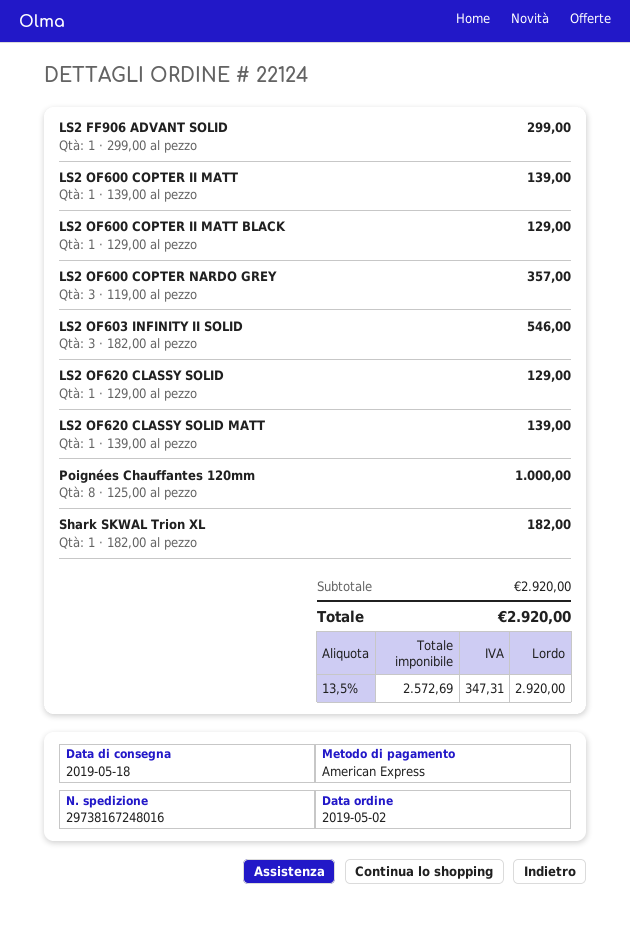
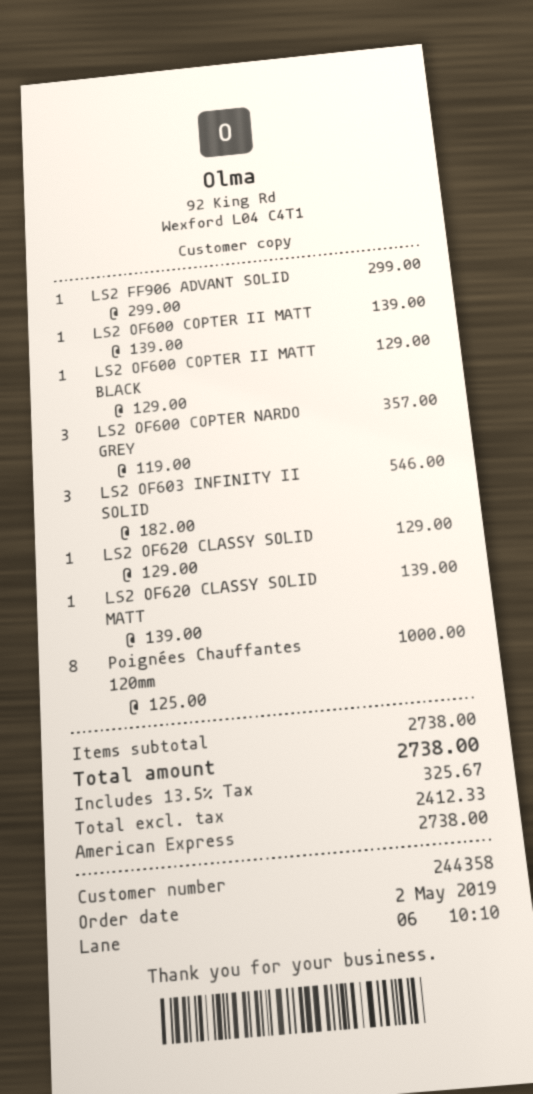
Shark SKWAL Trion XL: 1 x 182.00 = 182.00 -> none
subtotal: 2920.00 -> 2738.00
net: 2572.69 -> 2412.33
tax: 13.5% = 347.31 -> 13.5% = 325.67
total: 2920.00 -> 2738.00

